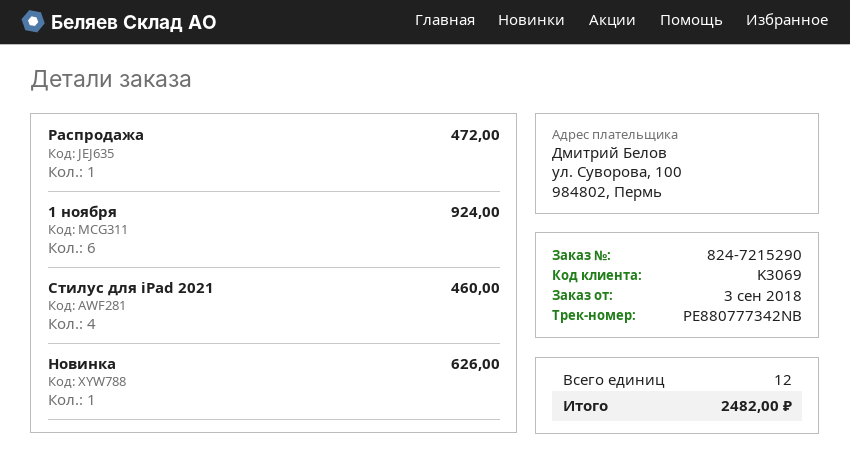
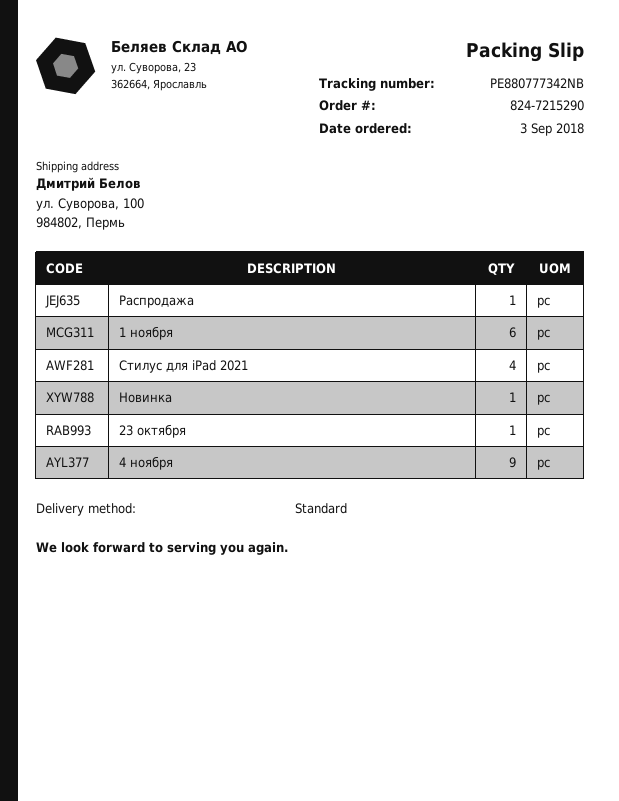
23 октября: none -> 1
4 ноября: none -> 9

